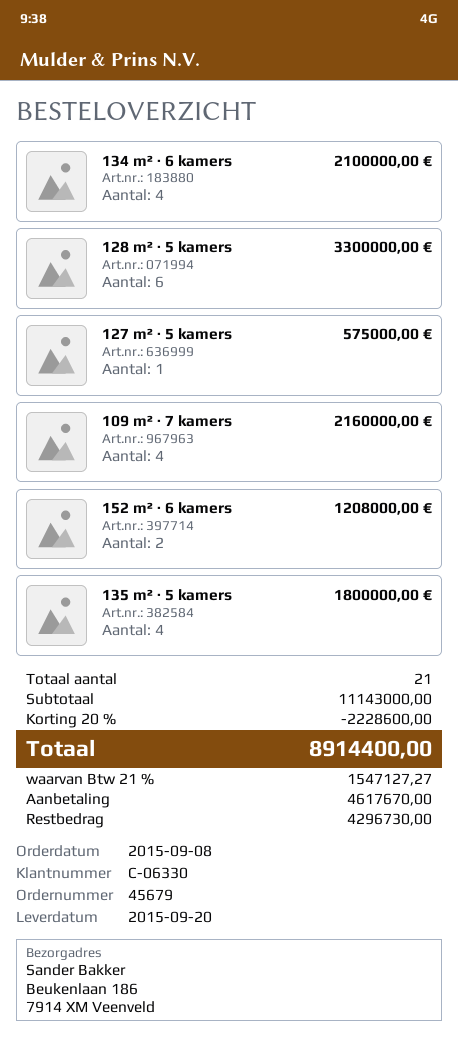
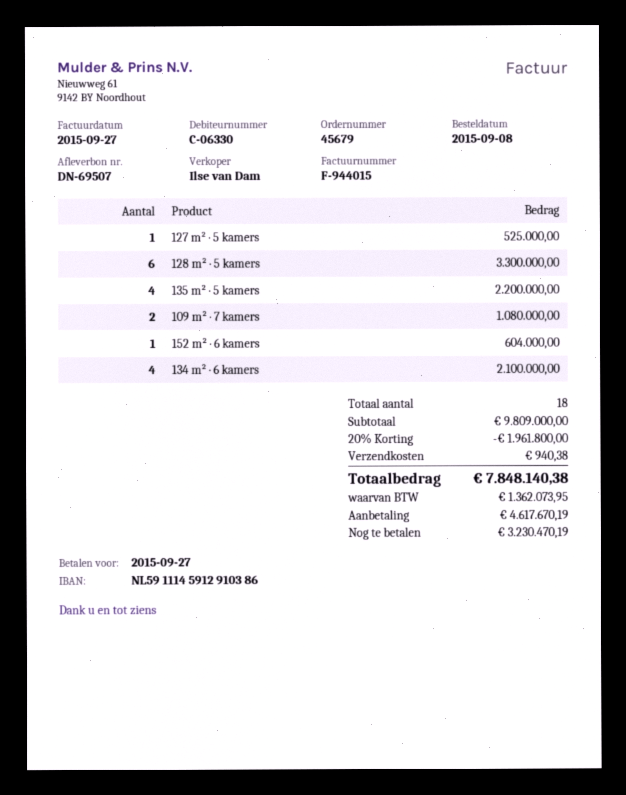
127 m² · 5 kamers: 1 for 575000.00 -> 1 for 525000.00
109 m² · 7 kamers: 4 for 2160000.00 -> 2 for 1080000.00
152 m² · 6 kamers: 2 for 1208000.00 -> 1 for 604000.00
135 m² · 5 kamers: 4 for 1800000.00 -> 4 for 2200000.00
total quantity: 21 -> 18
subtotal: 11143000.00 -> 9809000.00
discount: 20% = 2228600.00 -> 20% = 1961800.00
shipping: none -> 940.38
tax: 1547127.27 -> 1362073.95
total: 8914400.00 -> 7848140.38
deposit: 4617670.00 -> 4617670.19
balance: 4296730.00 -> 3230470.19

